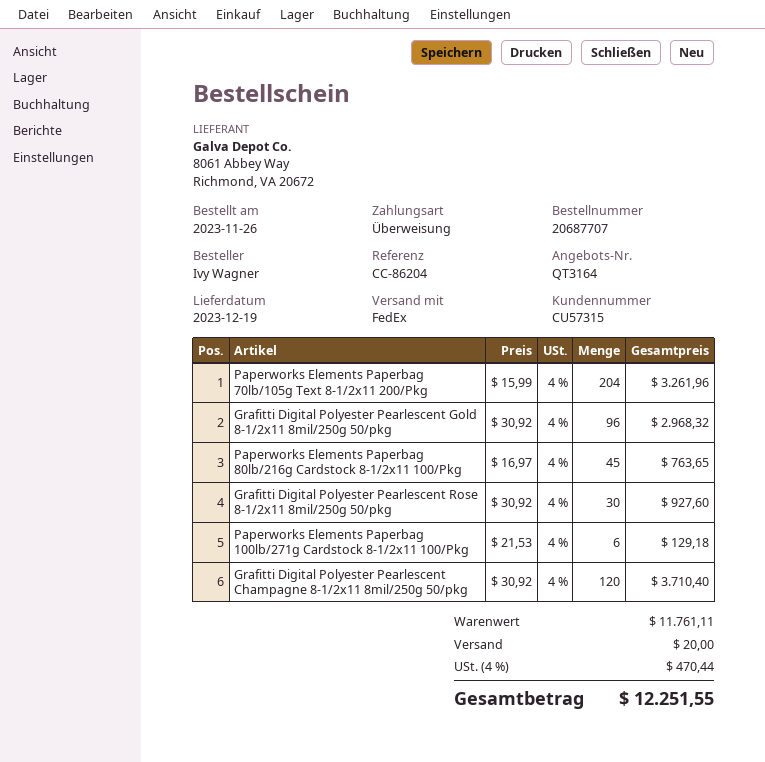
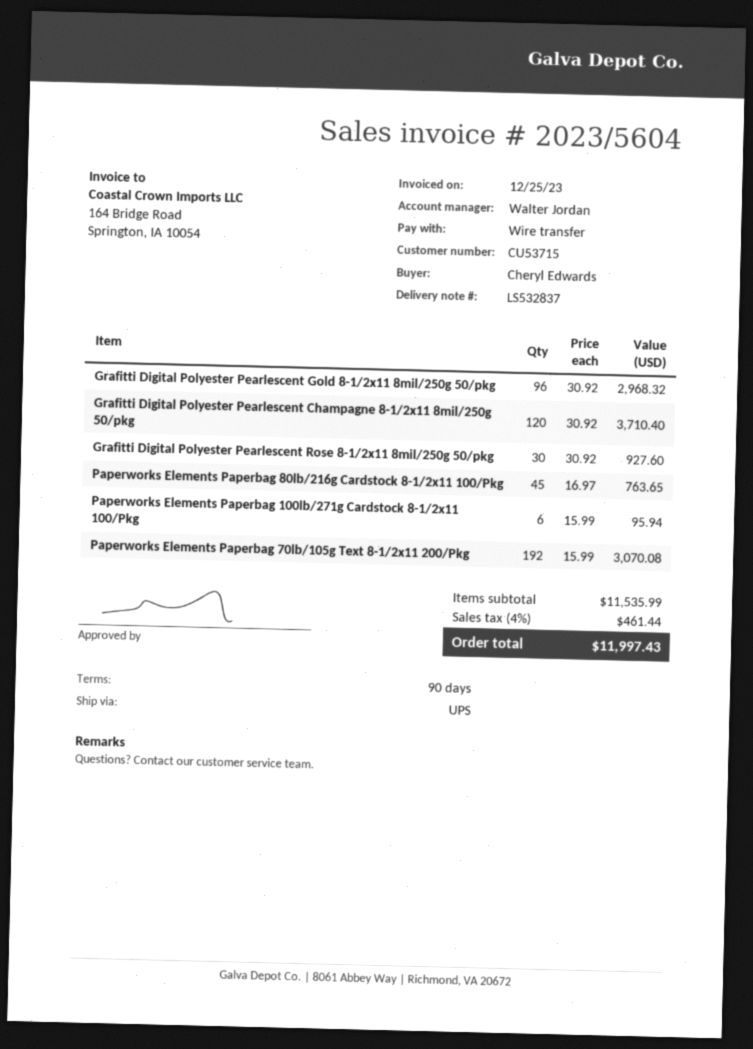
customer number: CU57315 -> CU53715
ordered by: Ivy Wagner -> Cheryl Edwards
shipping method: FedEx -> UPS
Paperworks Elements Paperbag 70lb/105g Text 8-1/2x11 200/Pkg: 204 x 15.99 = 3261.96 -> 192 x 15.99 = 3070.08
Paperworks Elements Paperbag 100lb/271g Cardstock 8-1/2x11 100/Pkg: 6 x 21.53 = 129.18 -> 6 x 15.99 = 95.94
subtotal: 11761.11 -> 11535.99
shipping: 20.00 -> none
tax: 4% = 470.44 -> 4% = 461.44
total: 12251.55 -> 11997.43

